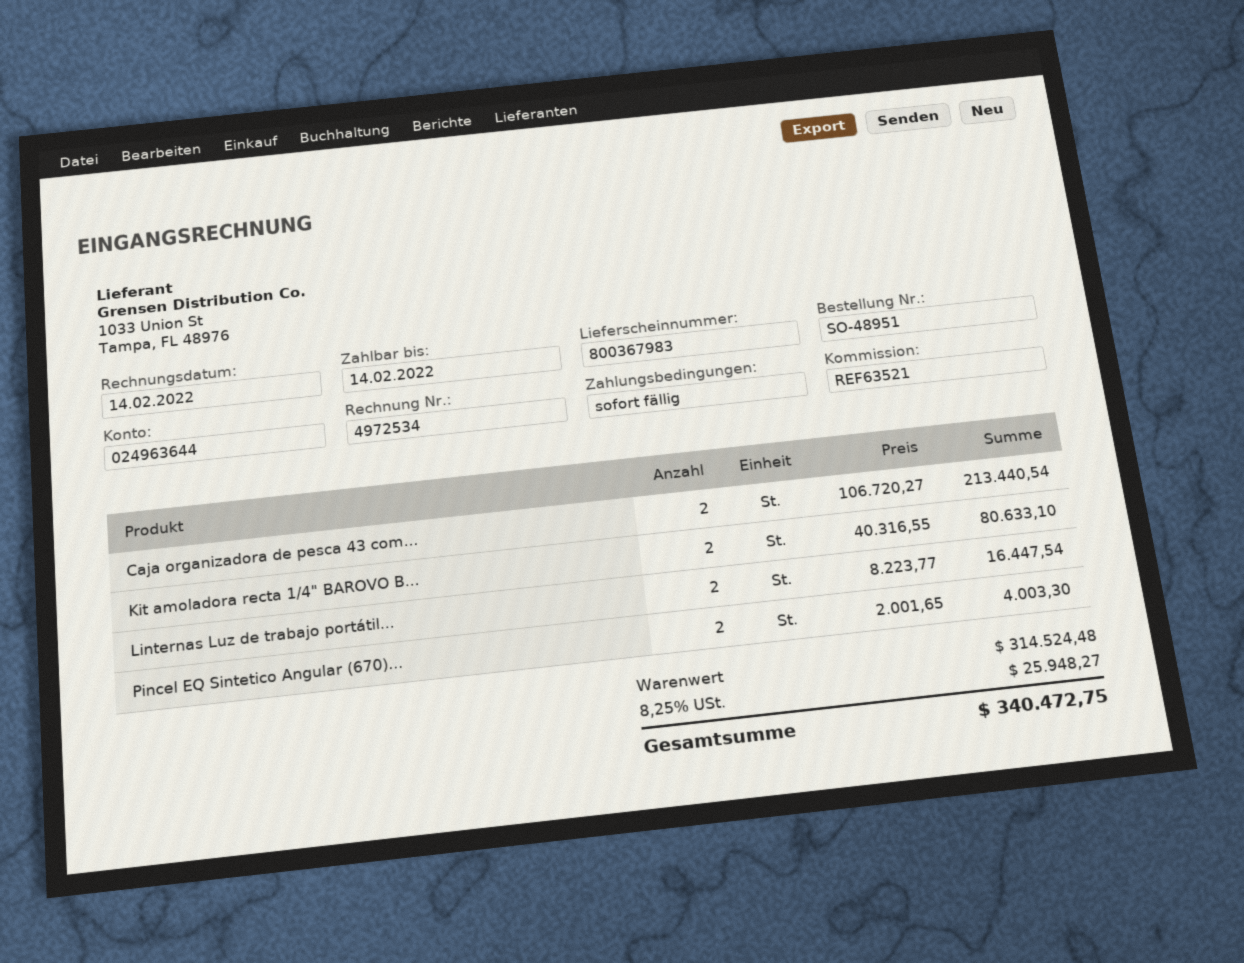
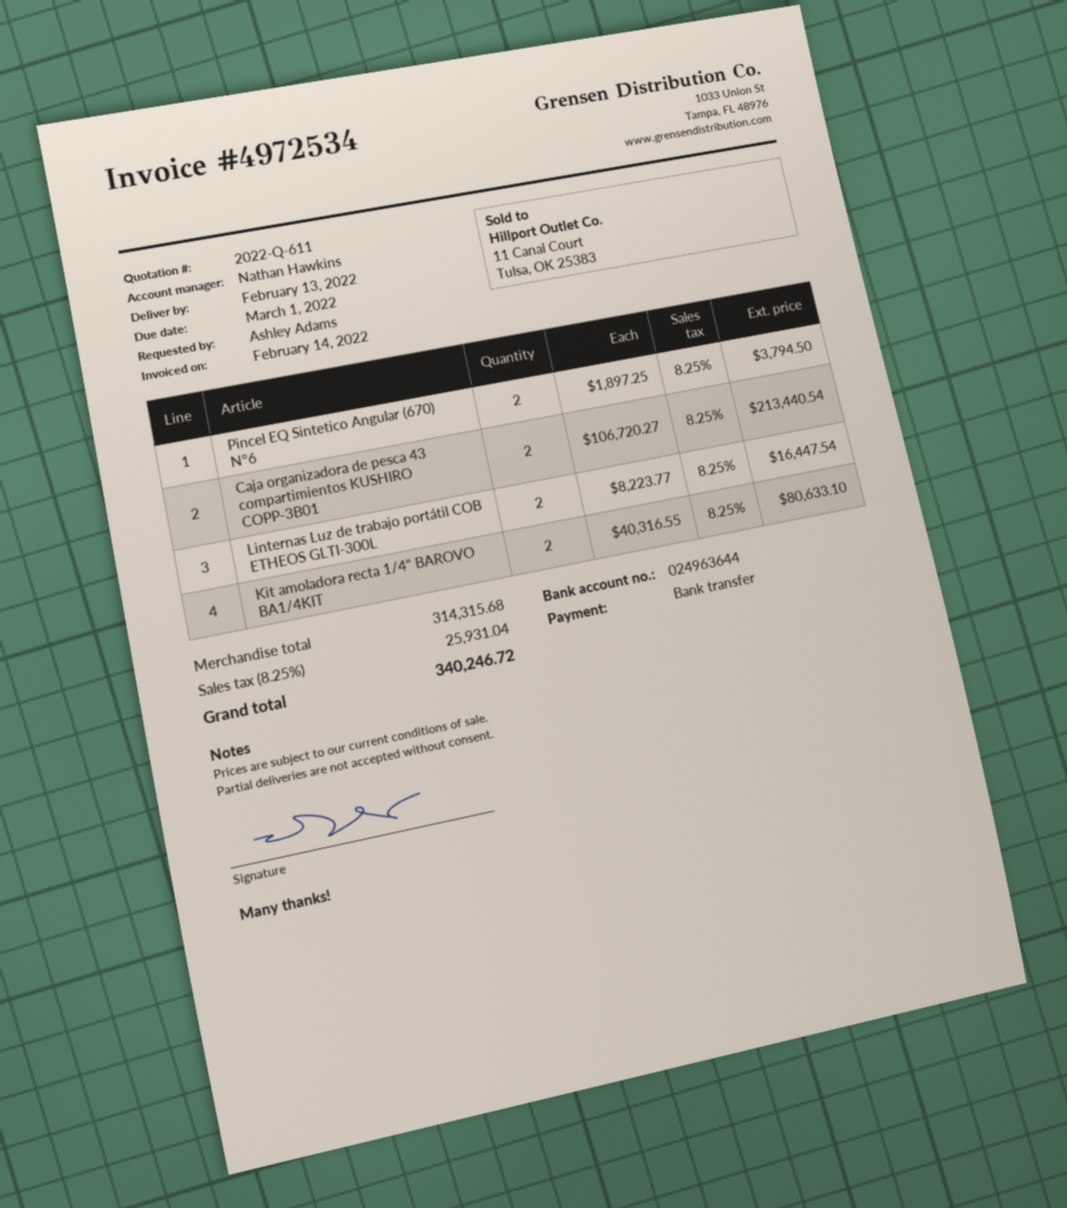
due date: 2022-02-14 -> 2022-03-01
Pincel EQ Sintetico Angular (670)...: 2 x 2001.65 = 4003.30 -> 2 x 1897.25 = 3794.50
subtotal: 314524.48 -> 314315.68
tax: 8.25% = 25948.27 -> 8.25% = 25931.04
total: 340472.75 -> 340246.72

